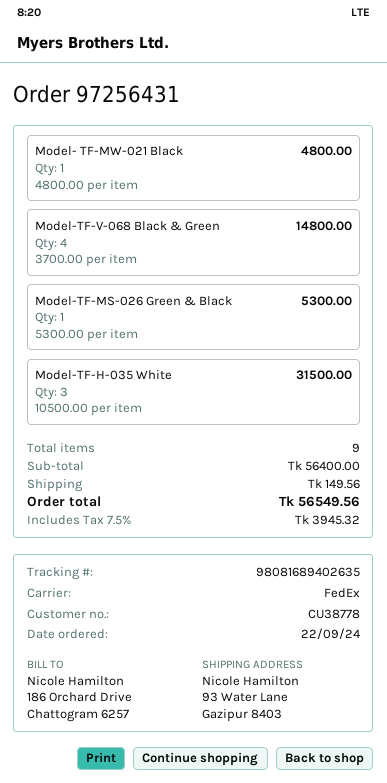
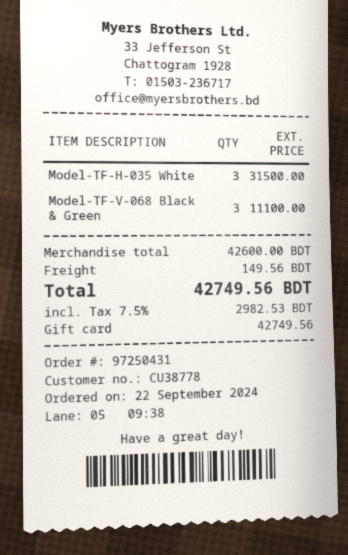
order number: 97256431 -> 97250431
Model- TF-MW-021 Black: 1 for 4800.00 -> none
Model-TF-V-068 Black & Green: 4 for 14800.00 -> 3 for 11100.00
Model-TF-MS-026 Green & Black: 1 for 5300.00 -> none
subtotal: 56400.00 -> 42600.00
tax: 7.5% = 3945.32 -> 7.5% = 2982.53
total: 56549.56 -> 42749.56

